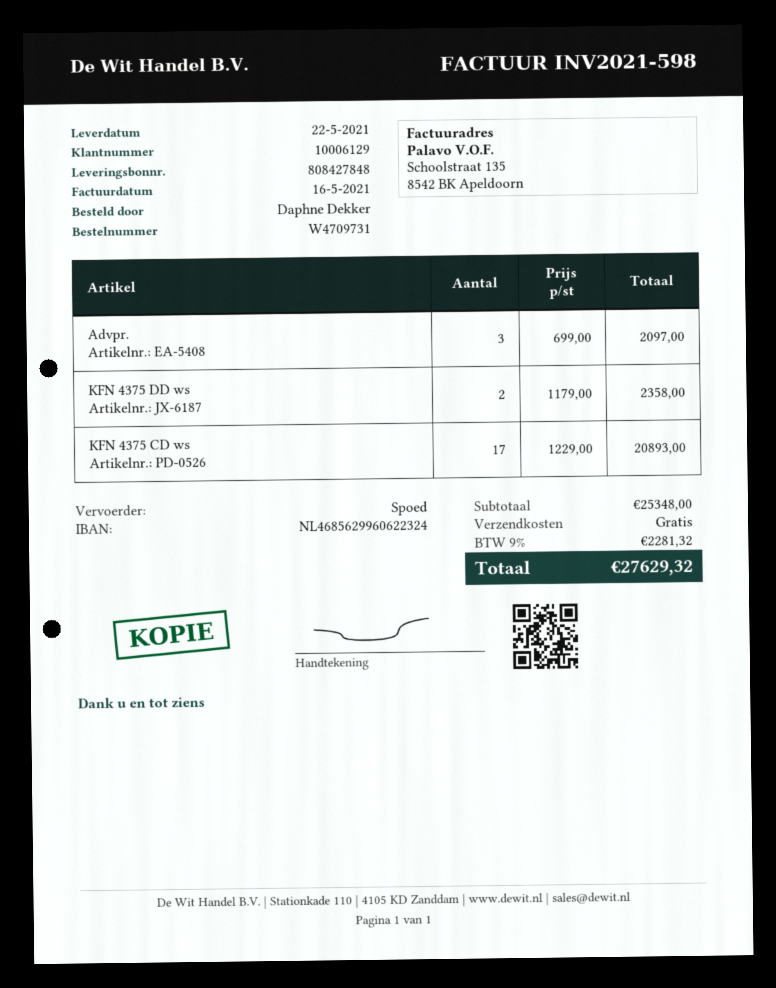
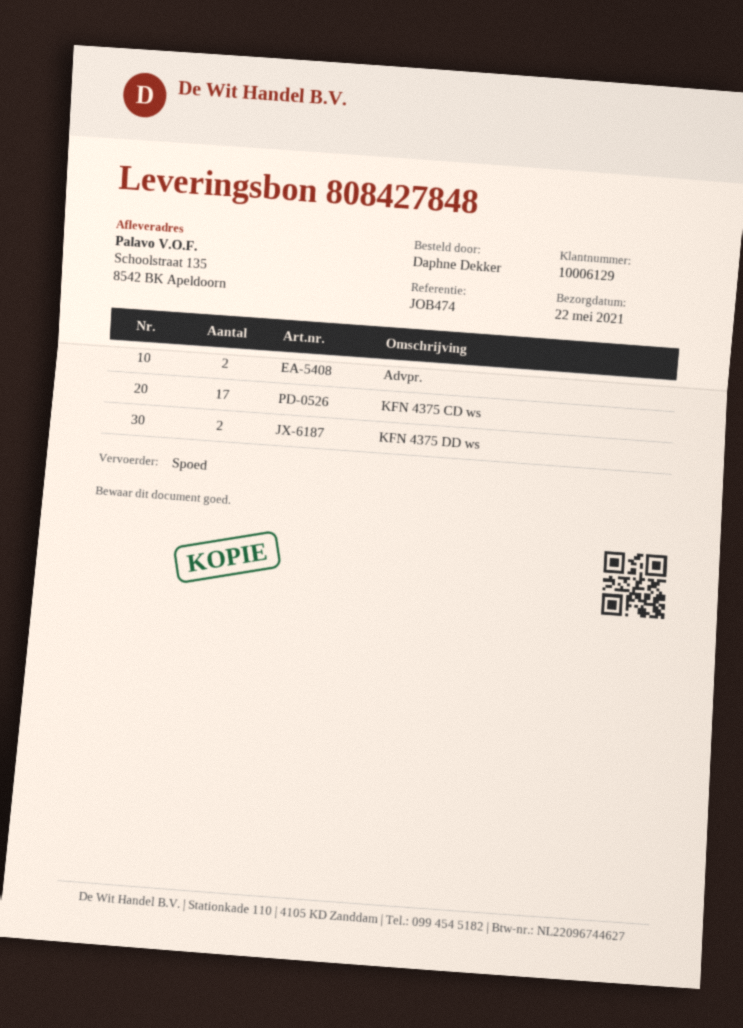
Advpr.: 3 -> 2

